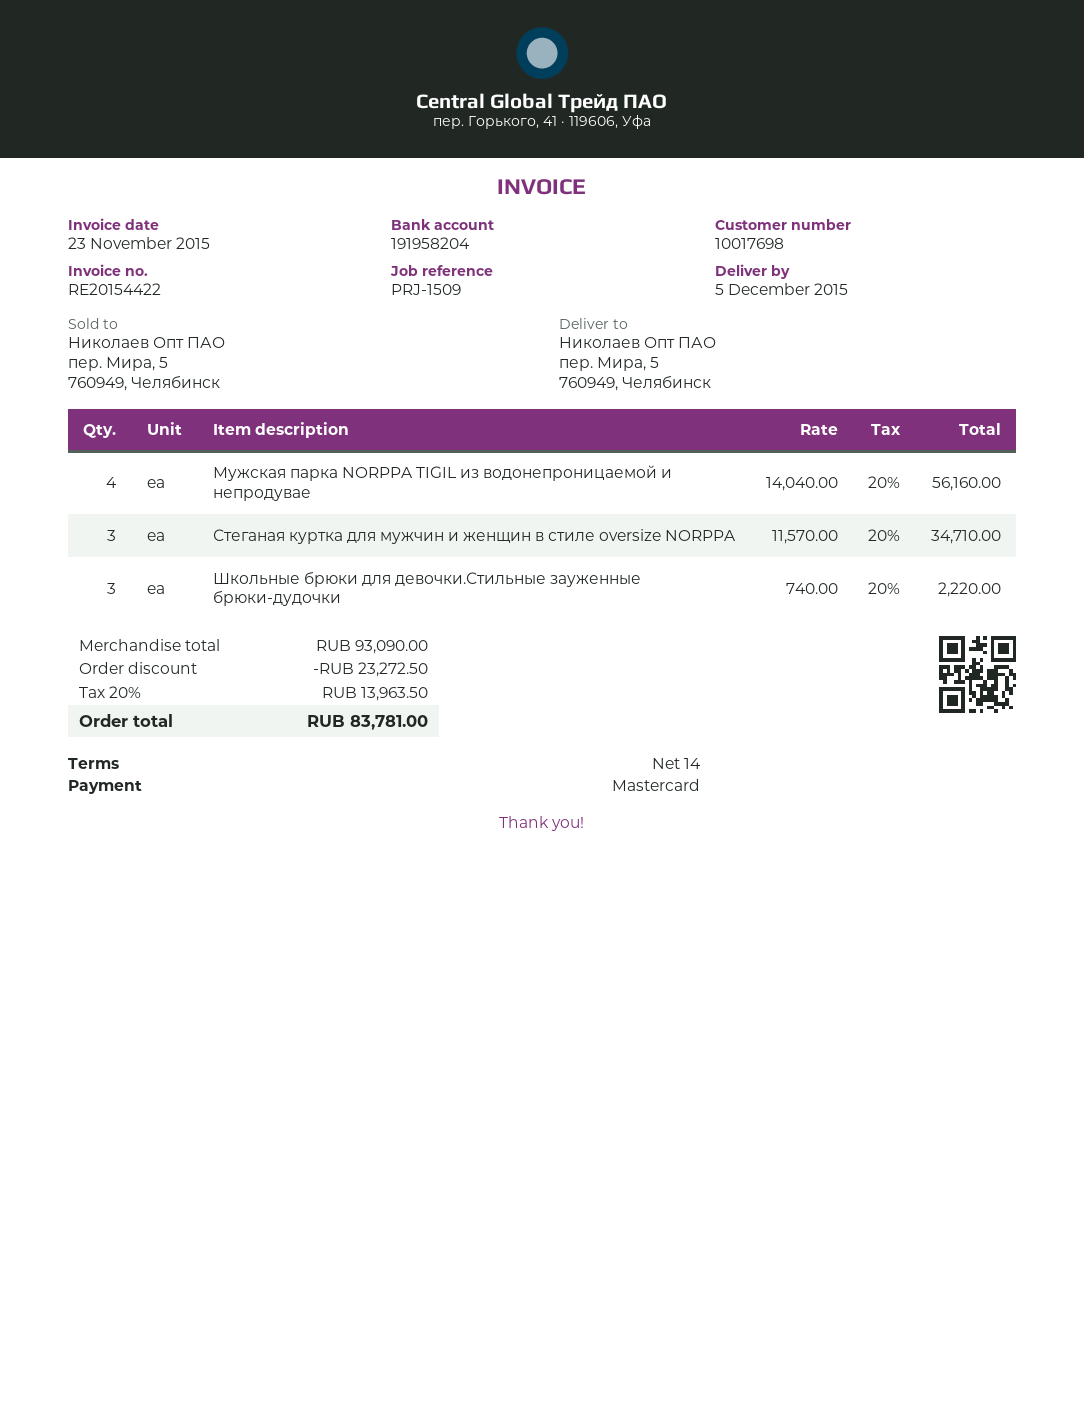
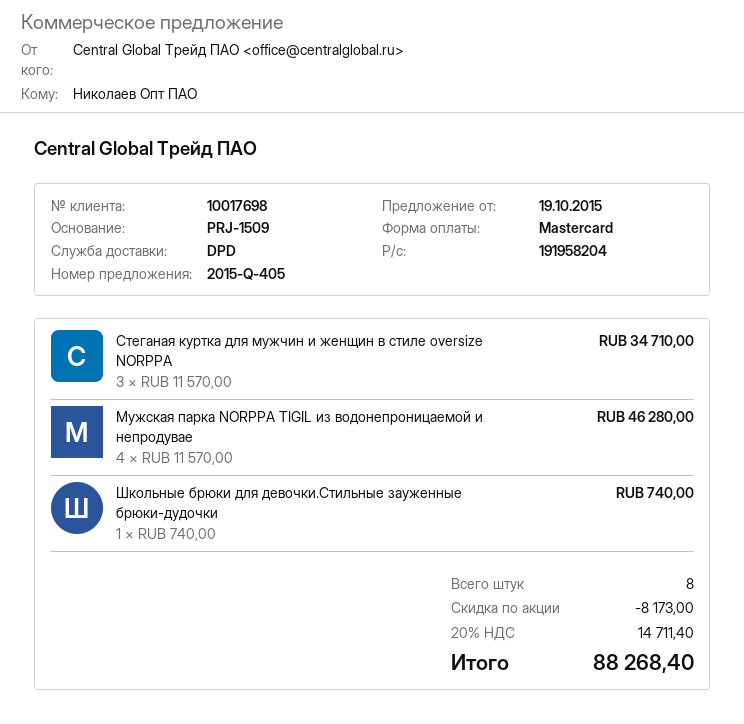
Мужская парка NORPPA TIGIL из водонепроницаемой и непродувае: 4 x 14040.00 = 56160.00 -> 4 x 11570.00 = 46280.00
Школьные брюки для девочки.Стильные зауженные брюки-дудочки: 3 x 740.00 = 2220.00 -> 1 x 740.00 = 740.00
discount: 23272.50 -> 8173.00
tax: 20% = 13963.50 -> 20% = 14711.40
total: 83781.00 -> 88268.40

